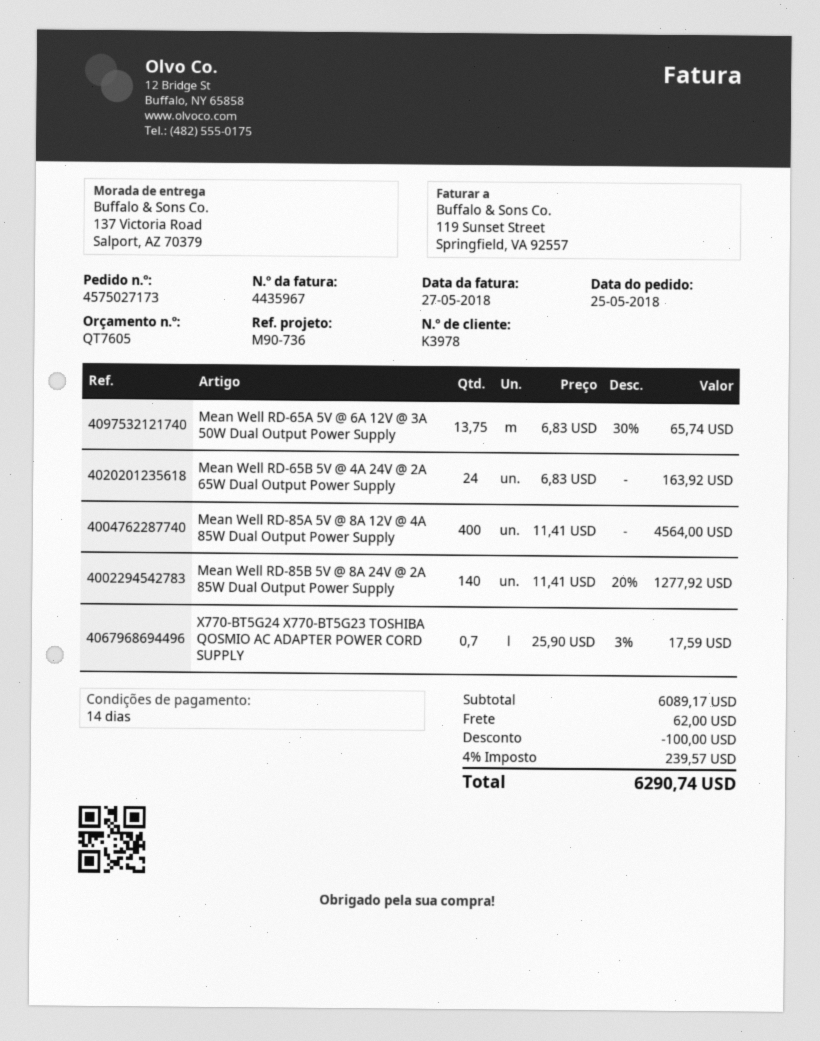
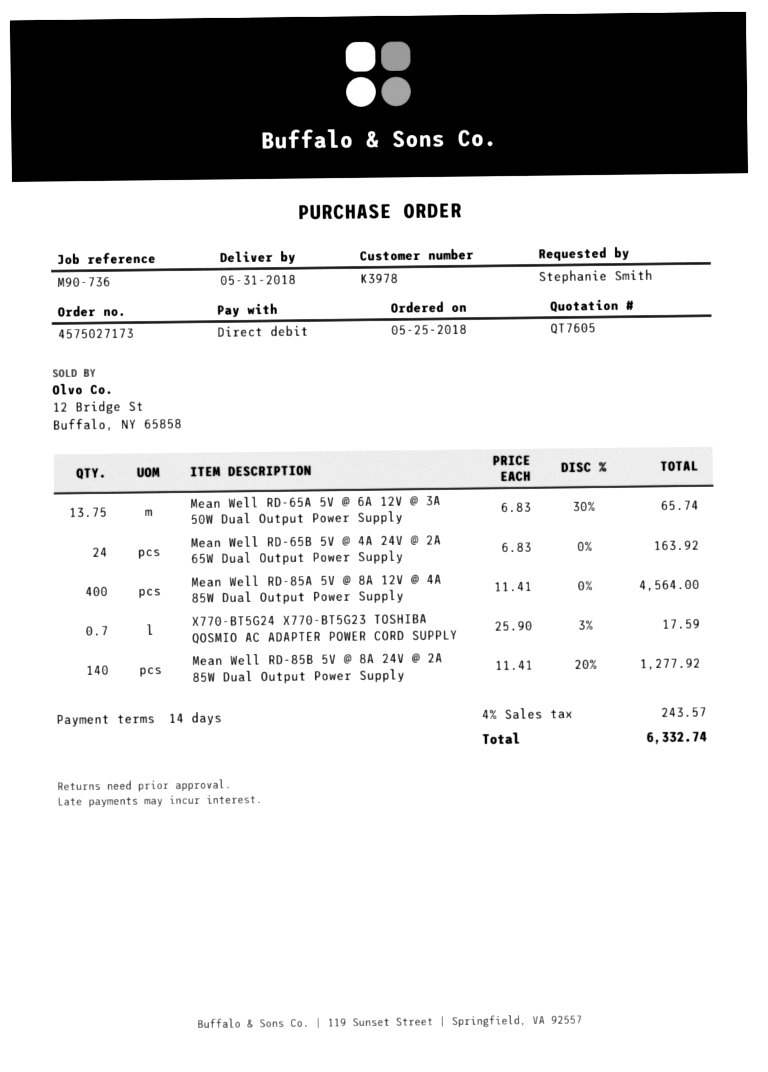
discount: 100.00 -> none
shipping: 62.00 -> none
tax: 4% = 239.57 -> 4% = 243.57
total: 6290.74 -> 6332.74

